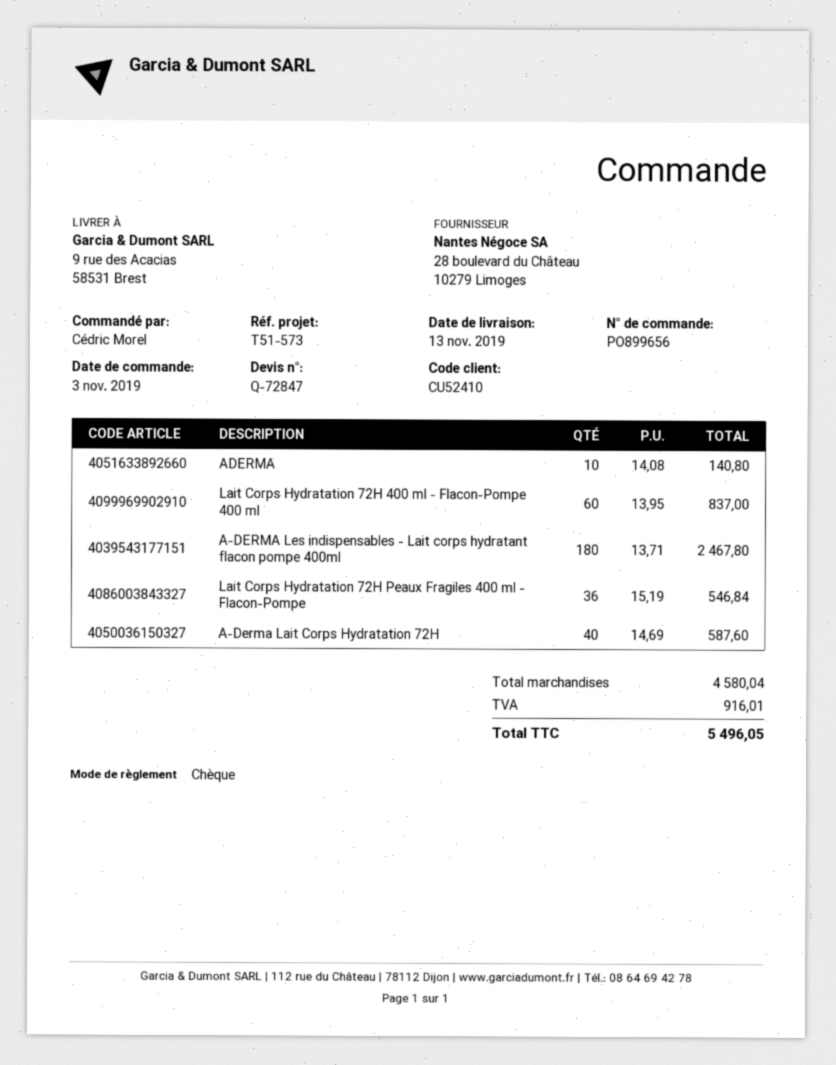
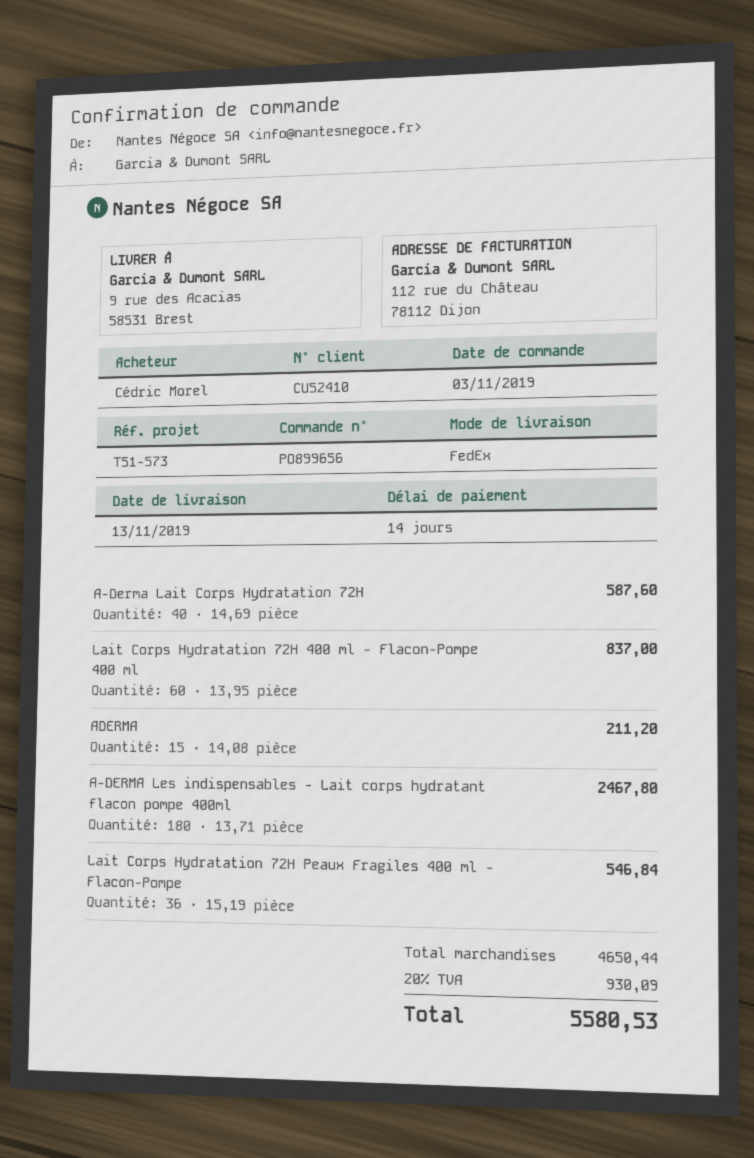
ADERMA: 10 x 14.08 = 140.80 -> 15 x 14.08 = 211.20
subtotal: 4580.04 -> 4650.44
tax: 916.01 -> 930.09
total: 5496.05 -> 5580.53

